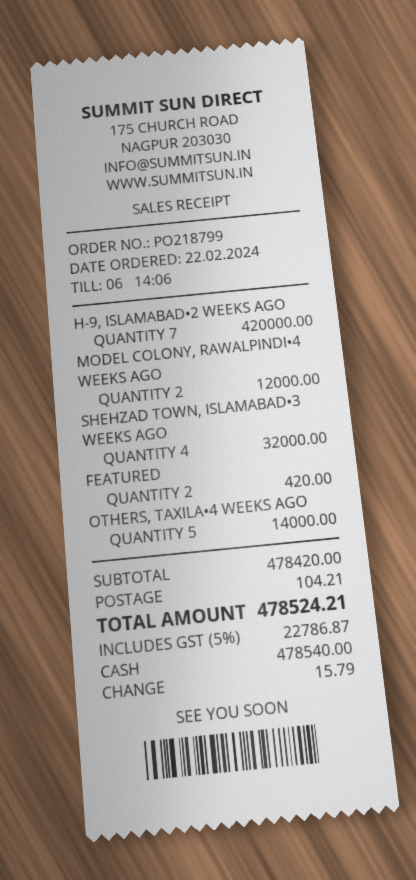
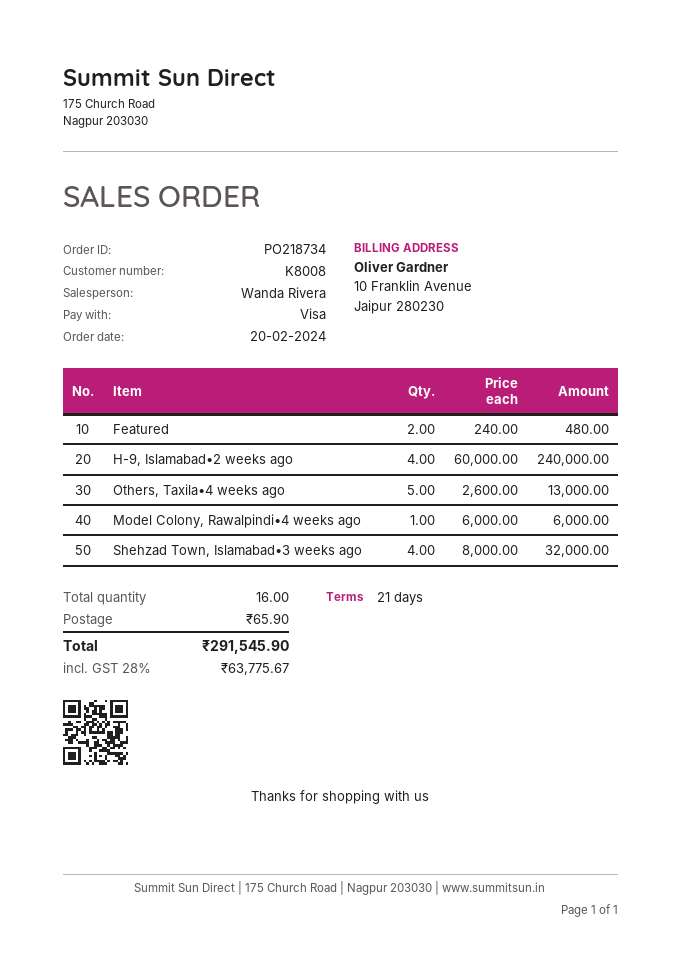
order number: PO218799 -> PO218734
order date: 2024-02-22 -> 2024-02-20
payment method: cash -> Visa
H-9, ISLAMABAD•2 WEEKS AGO: 7 for 420000.00 -> 4 for 240000.00
MODEL COLONY, RAWALPINDI•4 WEEKS AGO: 2 for 12000.00 -> 1 for 6000.00
FEATURED: 2 for 420.00 -> 2 for 480.00
OTHERS, TAXILA•4 WEEKS AGO: 5 for 14000.00 -> 5 for 13000.00
shipping: 104.21 -> 65.90
tax: 5% = 22786.87 -> 28% = 63775.67
total: 478524.21 -> 291545.90

